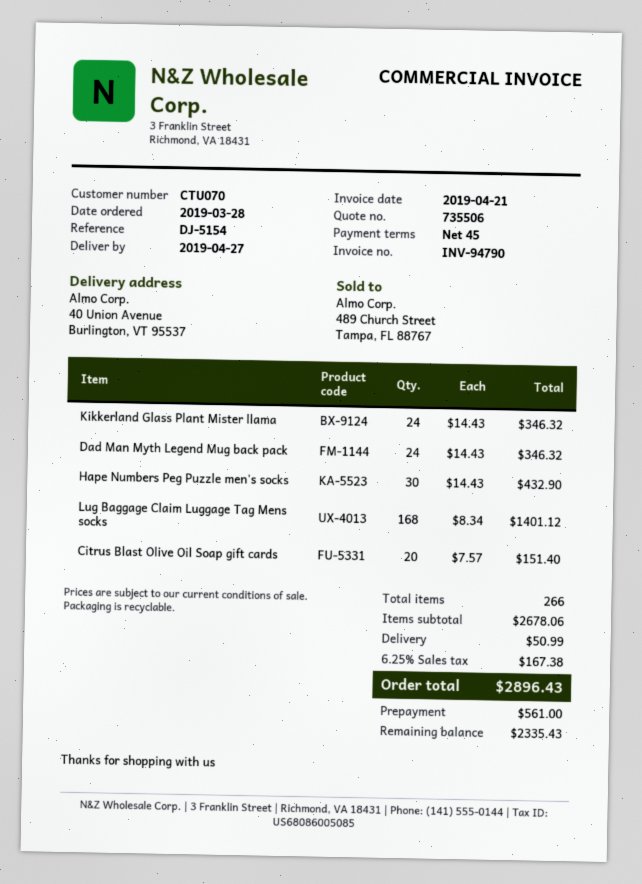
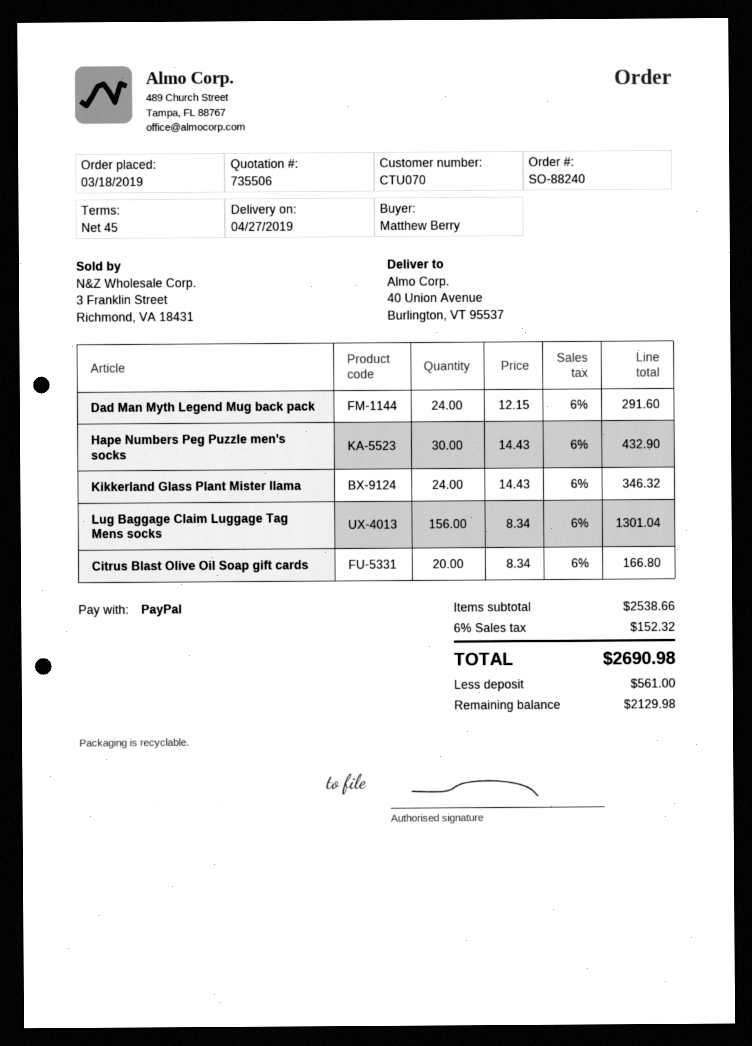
order date: 2019-03-28 -> 2019-03-18
Dad Man Myth Legend Mug back pack: 24 x 14.43 = 346.32 -> 24 x 12.15 = 291.60
Lug Baggage Claim Luggage Tag Mens socks: 168 x 8.34 = 1401.12 -> 156 x 8.34 = 1301.04
Citrus Blast Olive Oil Soap gift cards: 20 x 7.57 = 151.40 -> 20 x 8.34 = 166.80
subtotal: 2678.06 -> 2538.66
shipping: 50.99 -> none
tax: 6.25% = 167.38 -> 6% = 152.32
total: 2896.43 -> 2690.98
balance: 2335.43 -> 2129.98

